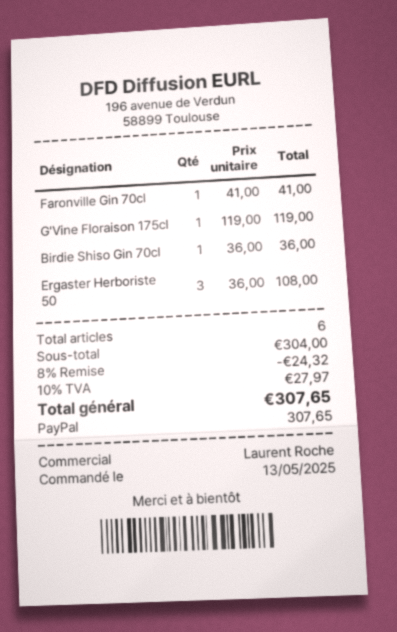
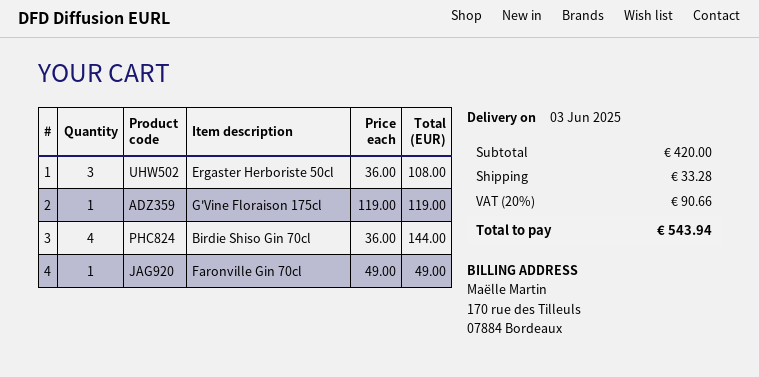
Faronville Gin 70cl: 1 x 41.00 = 41.00 -> 1 x 49.00 = 49.00
Birdie Shiso Gin 70cl: 1 x 36.00 = 36.00 -> 4 x 36.00 = 144.00
subtotal: 304.00 -> 420.00
discount: 8% = 24.32 -> none
shipping: none -> 33.28
tax: 10% = 27.97 -> 20% = 90.66
total: 307.65 -> 543.94

